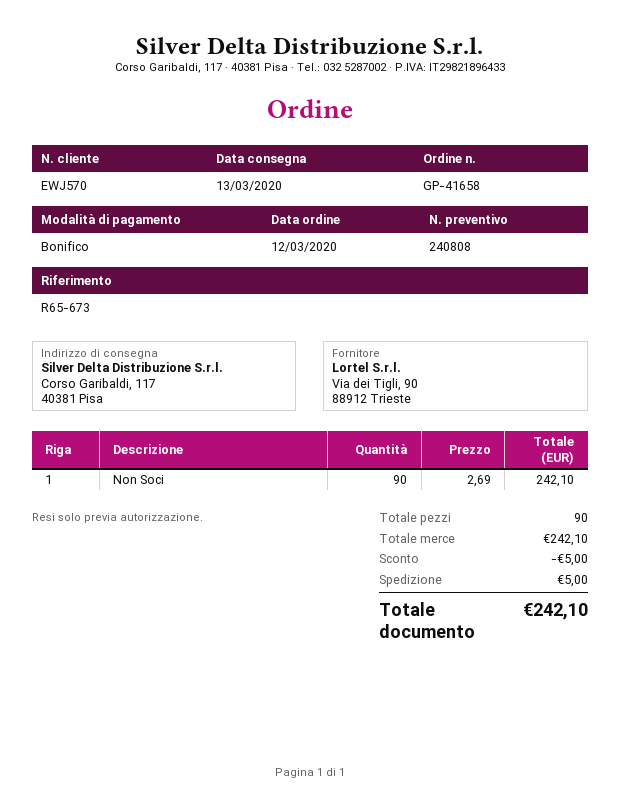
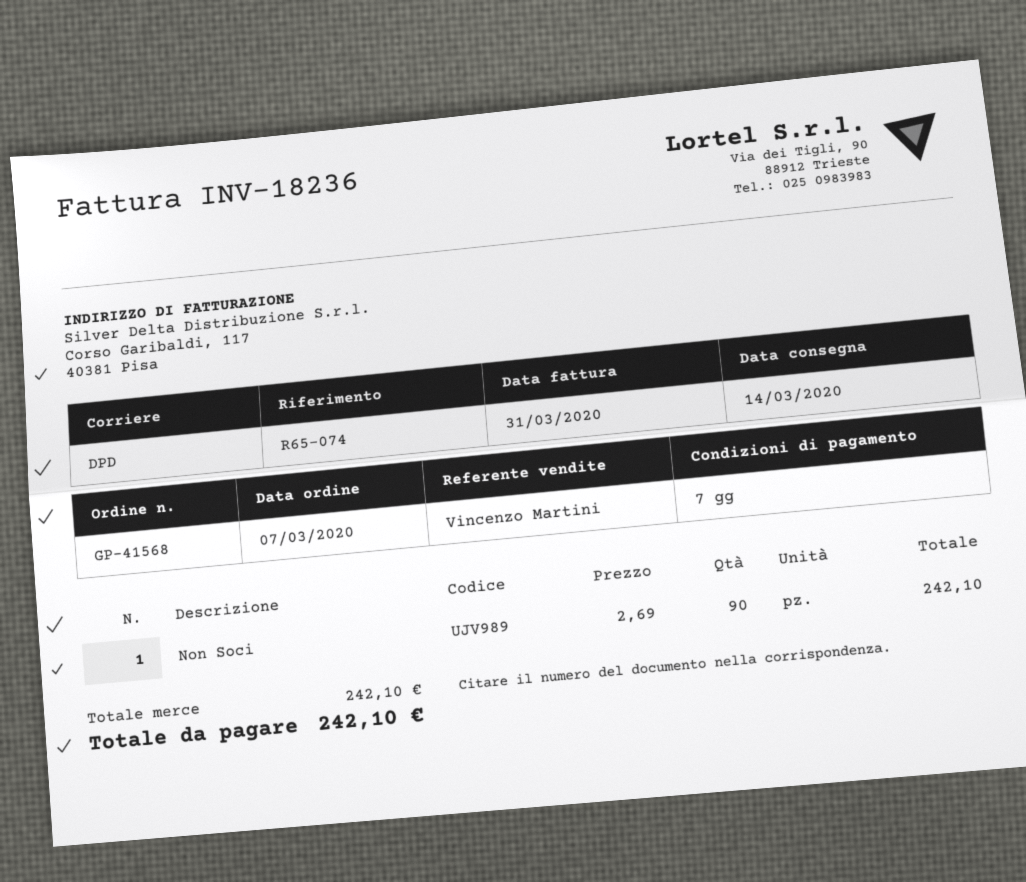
order number: GP-41658 -> GP-41568
order date: 2020-03-12 -> 2020-03-07
delivery date: 2020-03-13 -> 2020-03-14
reference: R65-673 -> R65-074
discount: 5.00 -> none
shipping: 5.00 -> none

